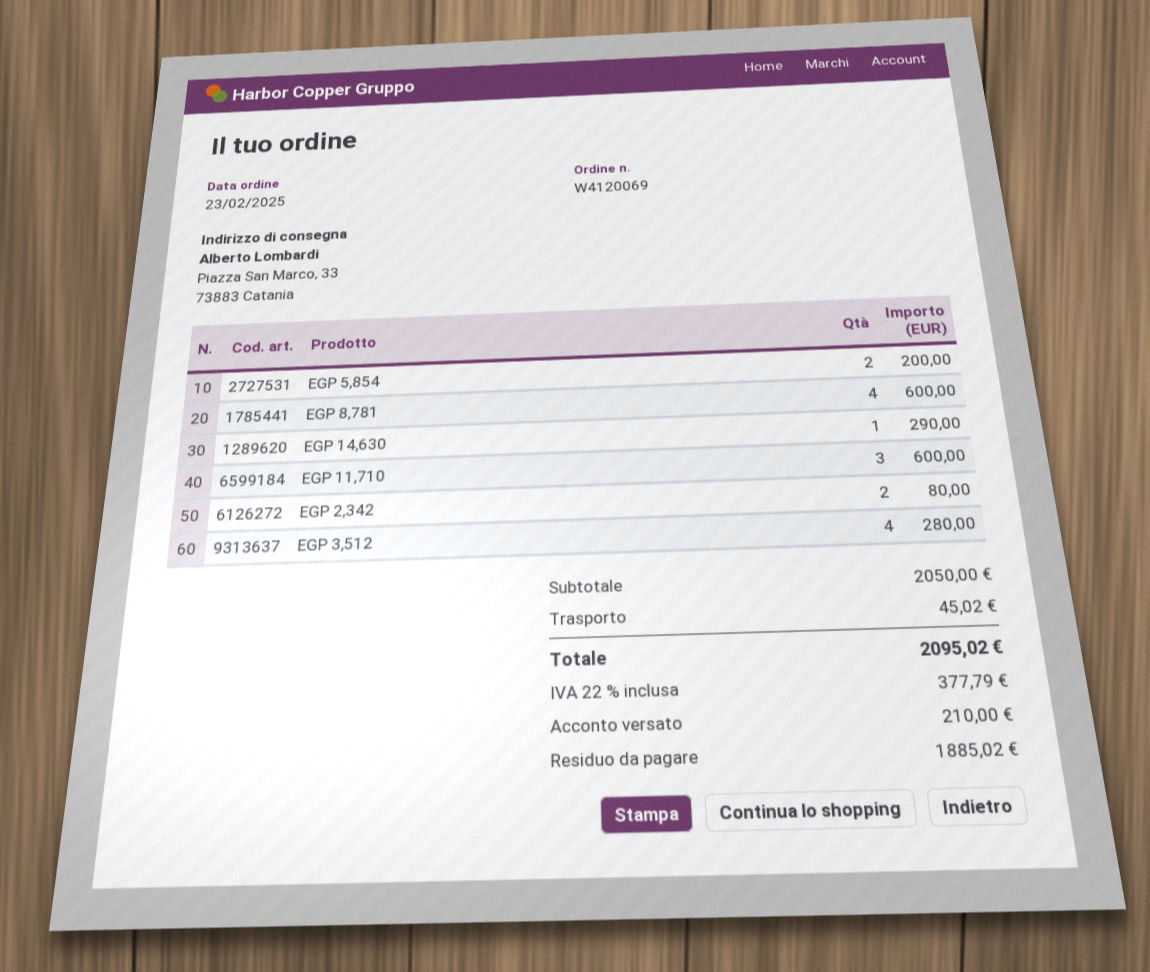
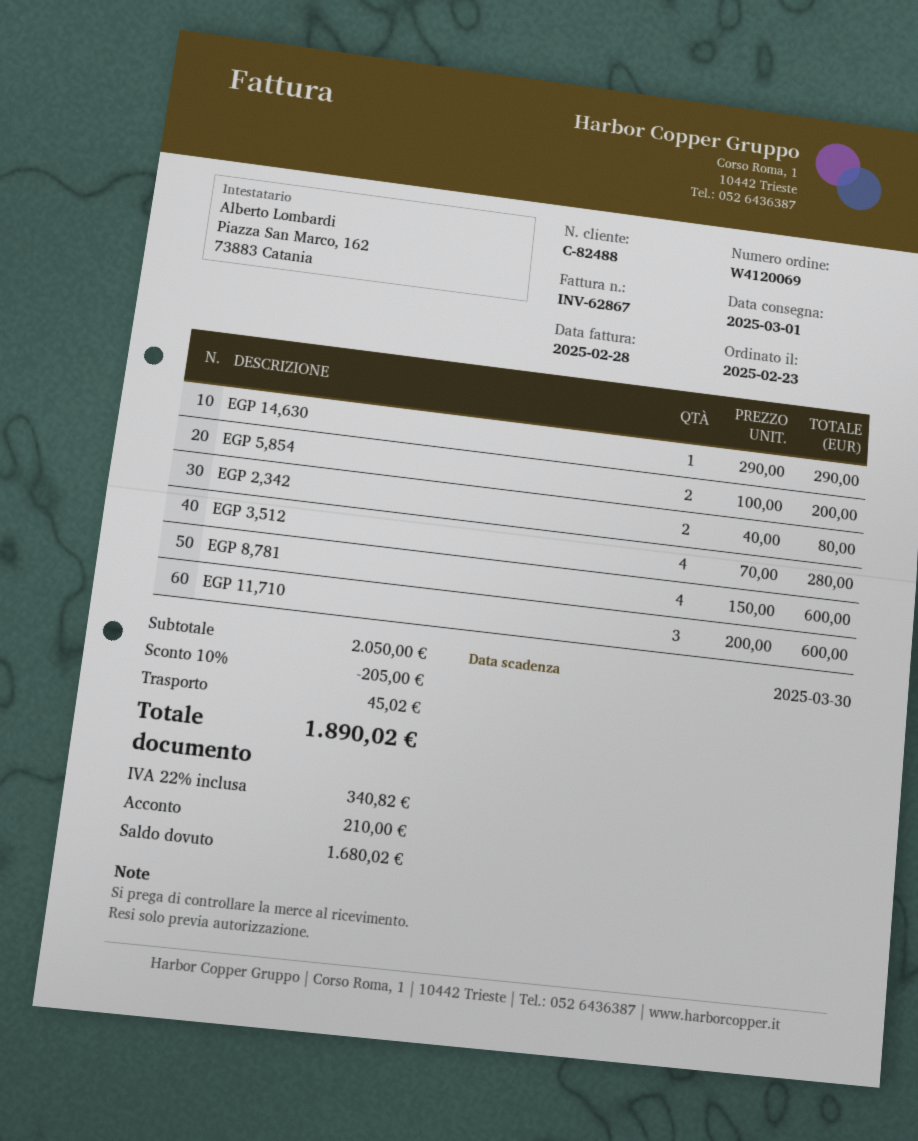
discount: none -> 10% = 205.00
tax: 22% = 377.79 -> 22% = 340.82
total: 2095.02 -> 1890.02
balance: 1885.02 -> 1680.02

